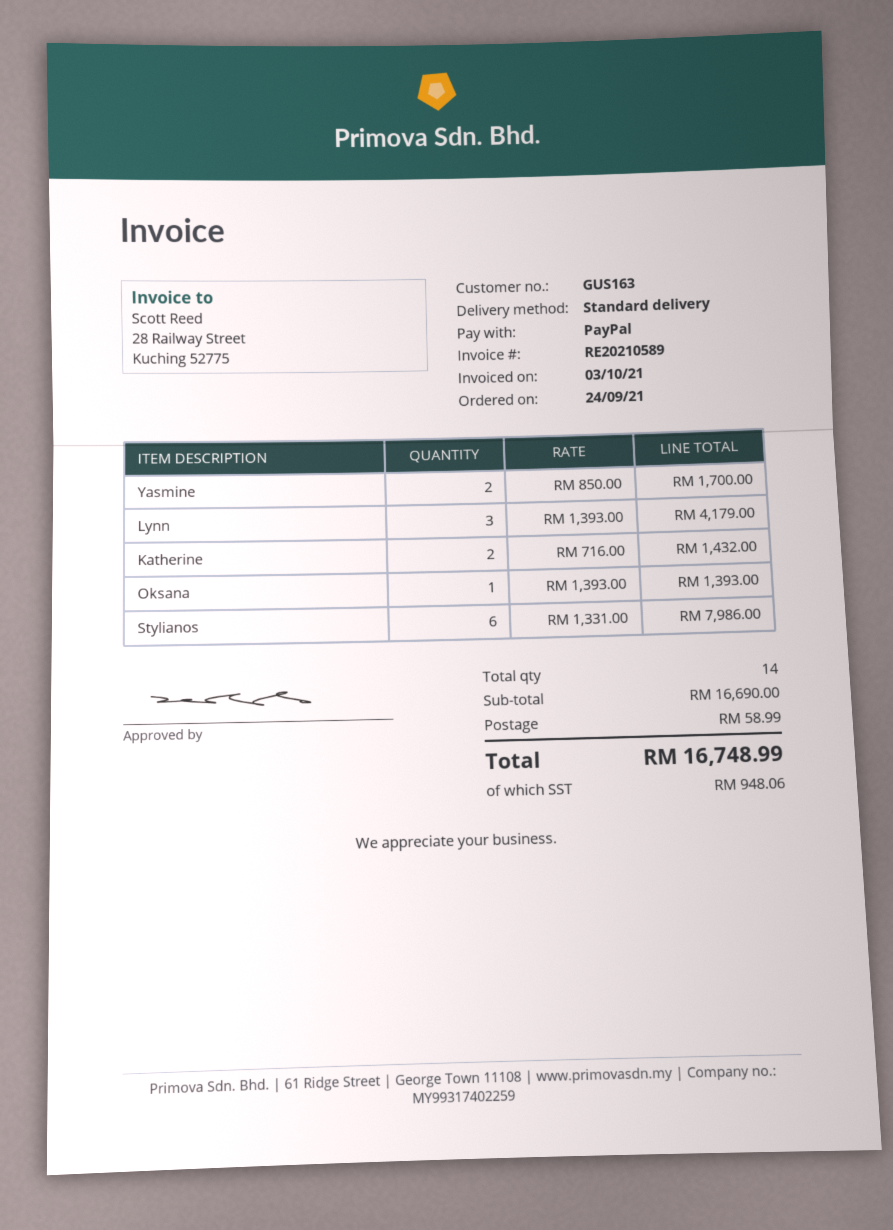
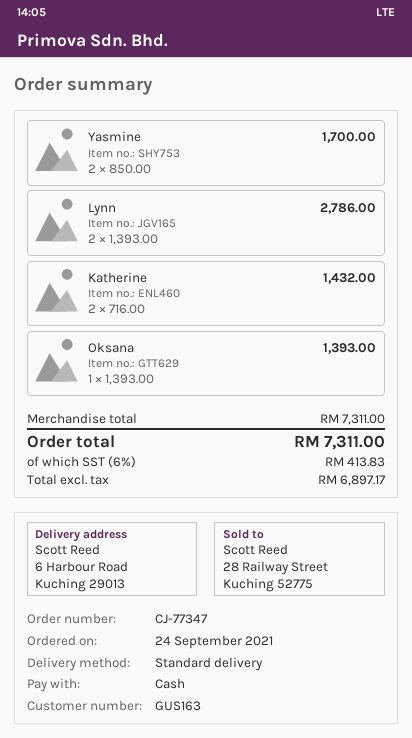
payment method: PayPal -> cash
Lynn: 3 x 1393.00 = 4179.00 -> 2 x 1393.00 = 2786.00
Stylianos: 6 x 1331.00 = 7986.00 -> none
subtotal: 16690.00 -> 7311.00
shipping: 58.99 -> none
tax: 948.06 -> 413.83
total: 16748.99 -> 7311.00

